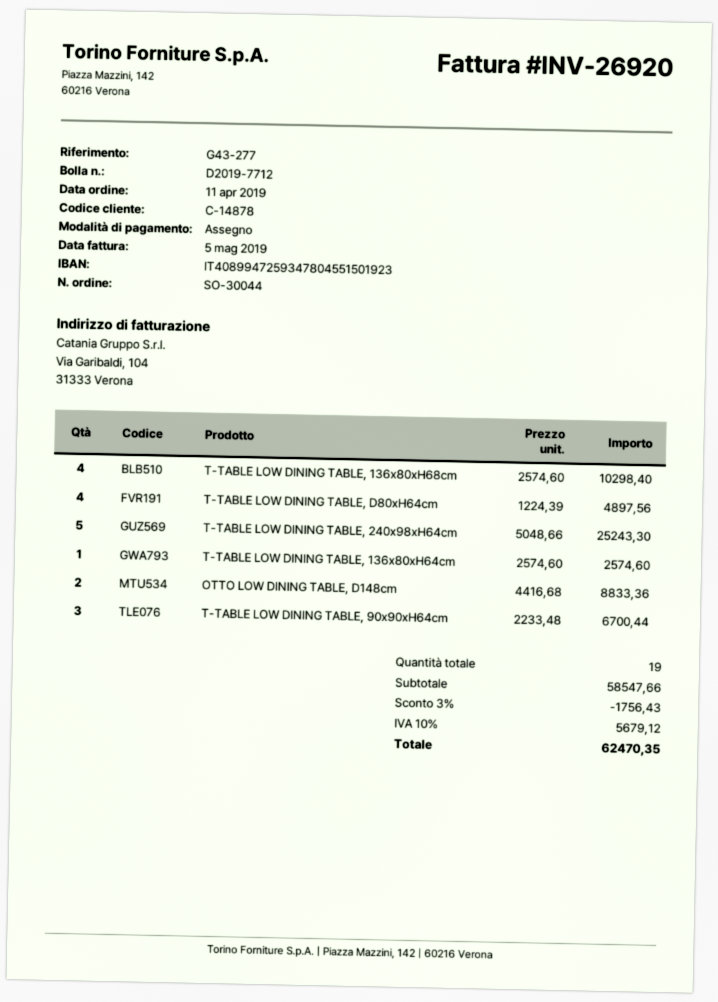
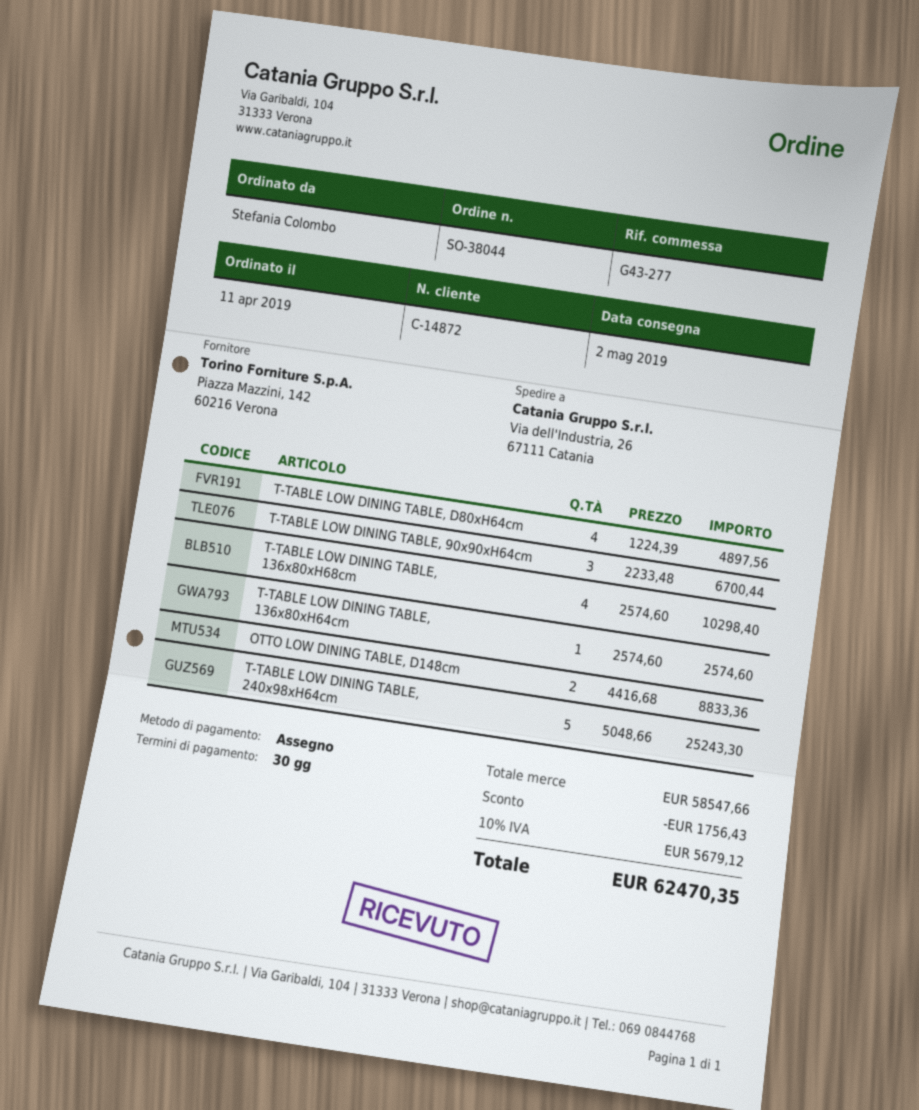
order number: SO-30044 -> SO-38044
customer number: C-14878 -> C-14872

